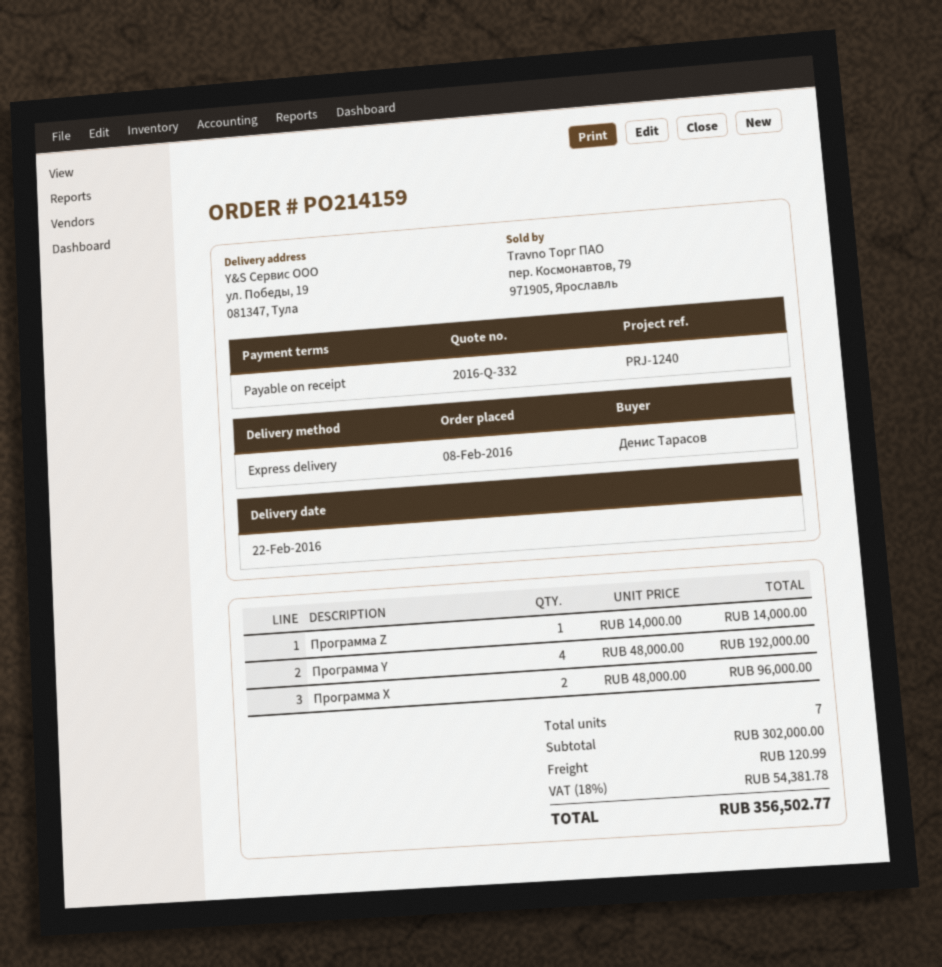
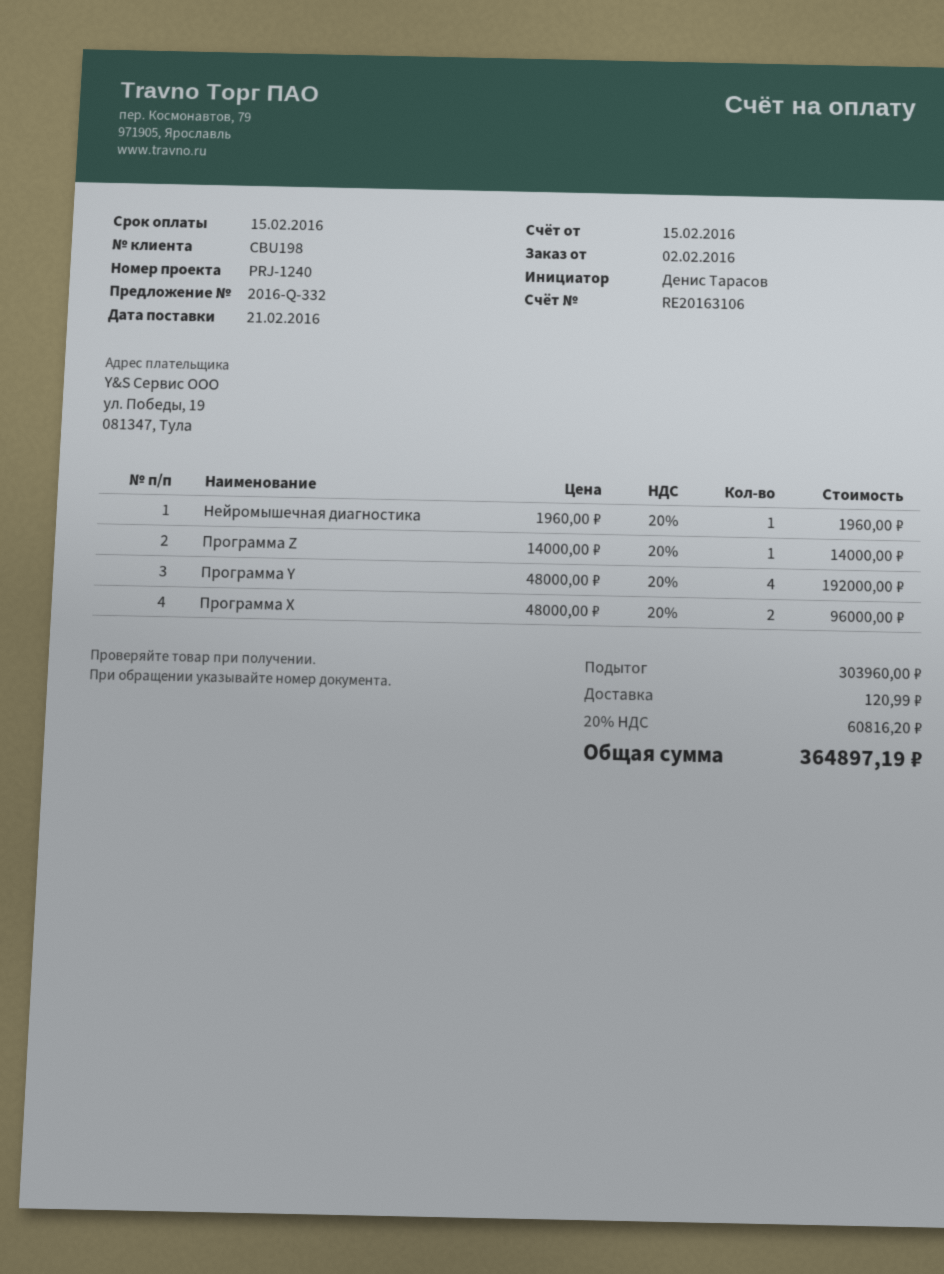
order date: 2016-02-08 -> 2016-02-02
delivery date: 2016-02-22 -> 2016-02-21
Нейромышечная диагностика: none -> 1 x 1960.00 = 1960.00
subtotal: 302000.00 -> 303960.00
tax: 18% = 54381.78 -> 20% = 60816.20
total: 356502.77 -> 364897.19

